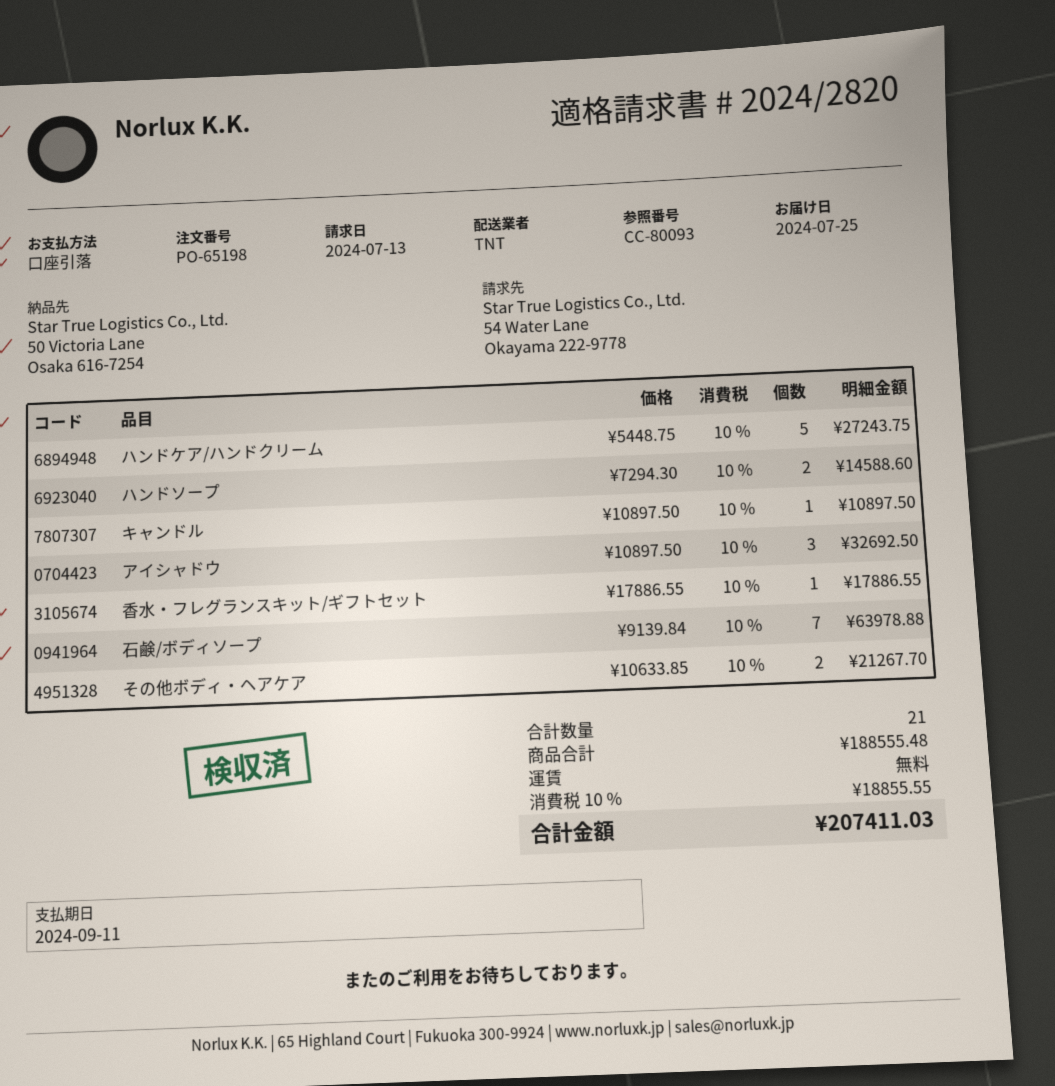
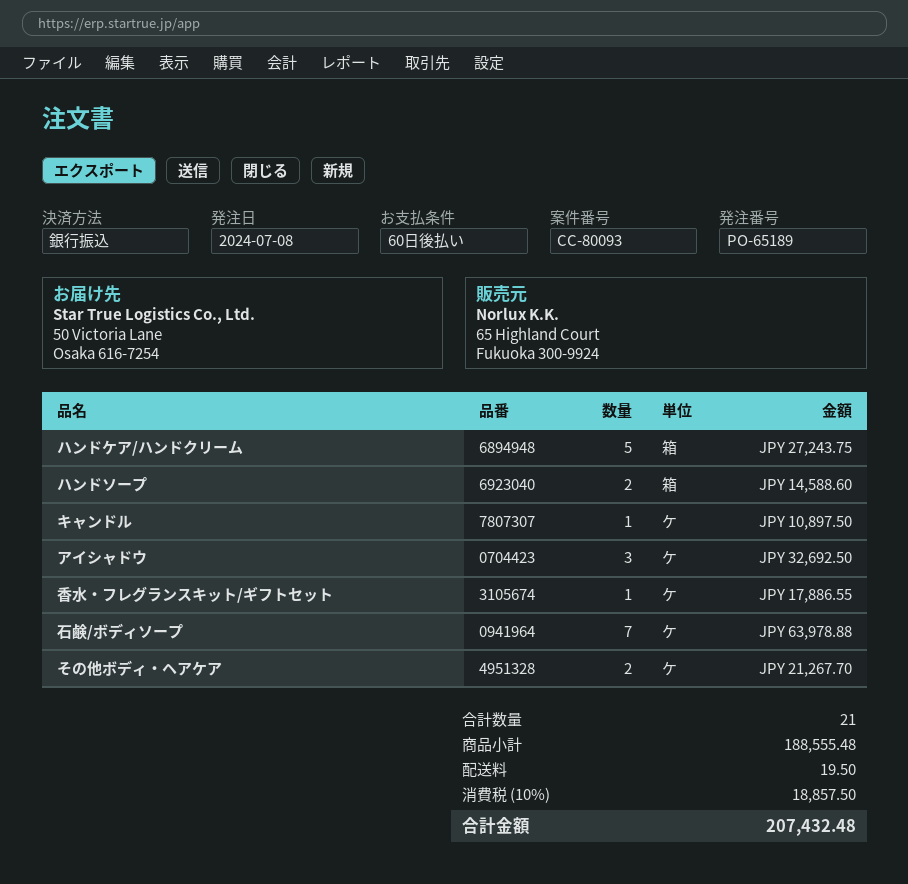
order number: PO-65198 -> PO-65189
payment method: direct debit -> bank transfer
shipping: 0.00 -> 19.50
tax: 10% = 18855.55 -> 10% = 18857.50
total: 207411.03 -> 207432.48

